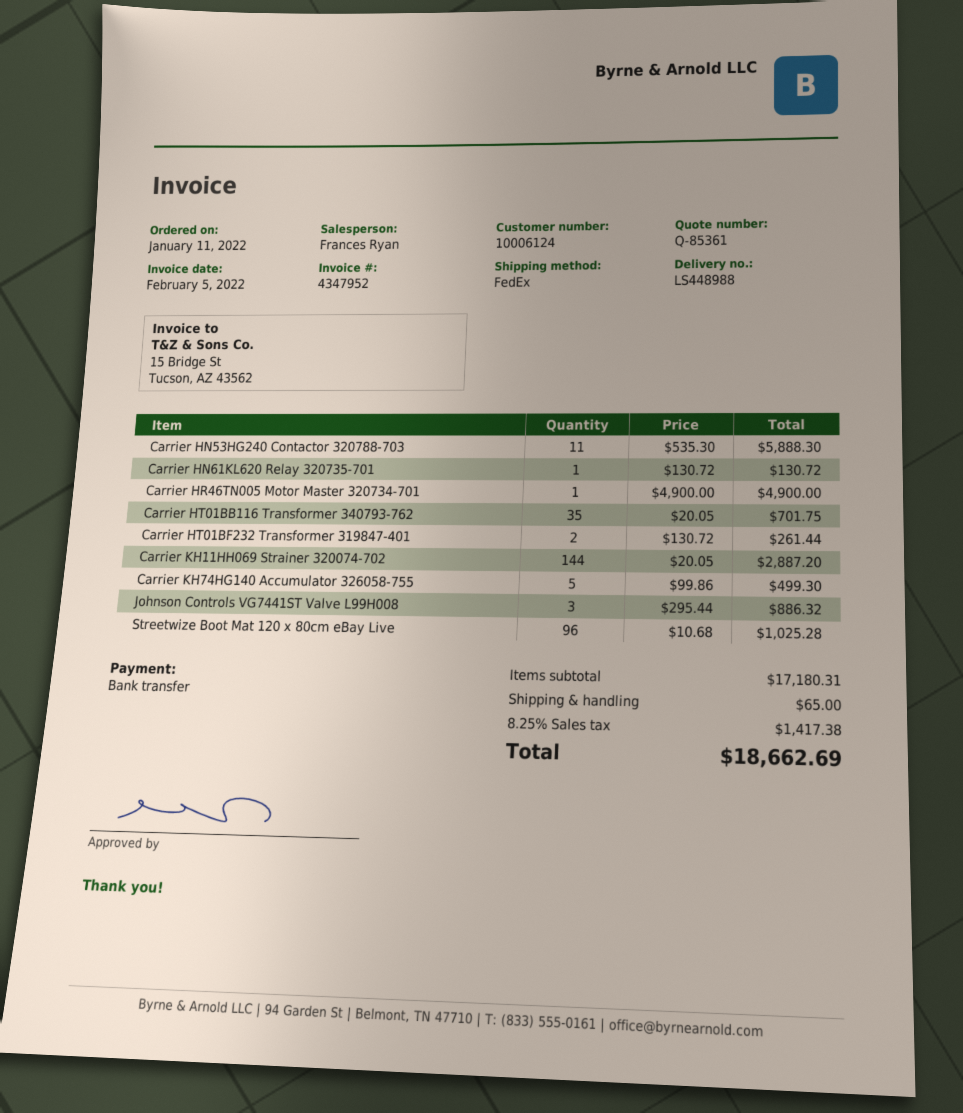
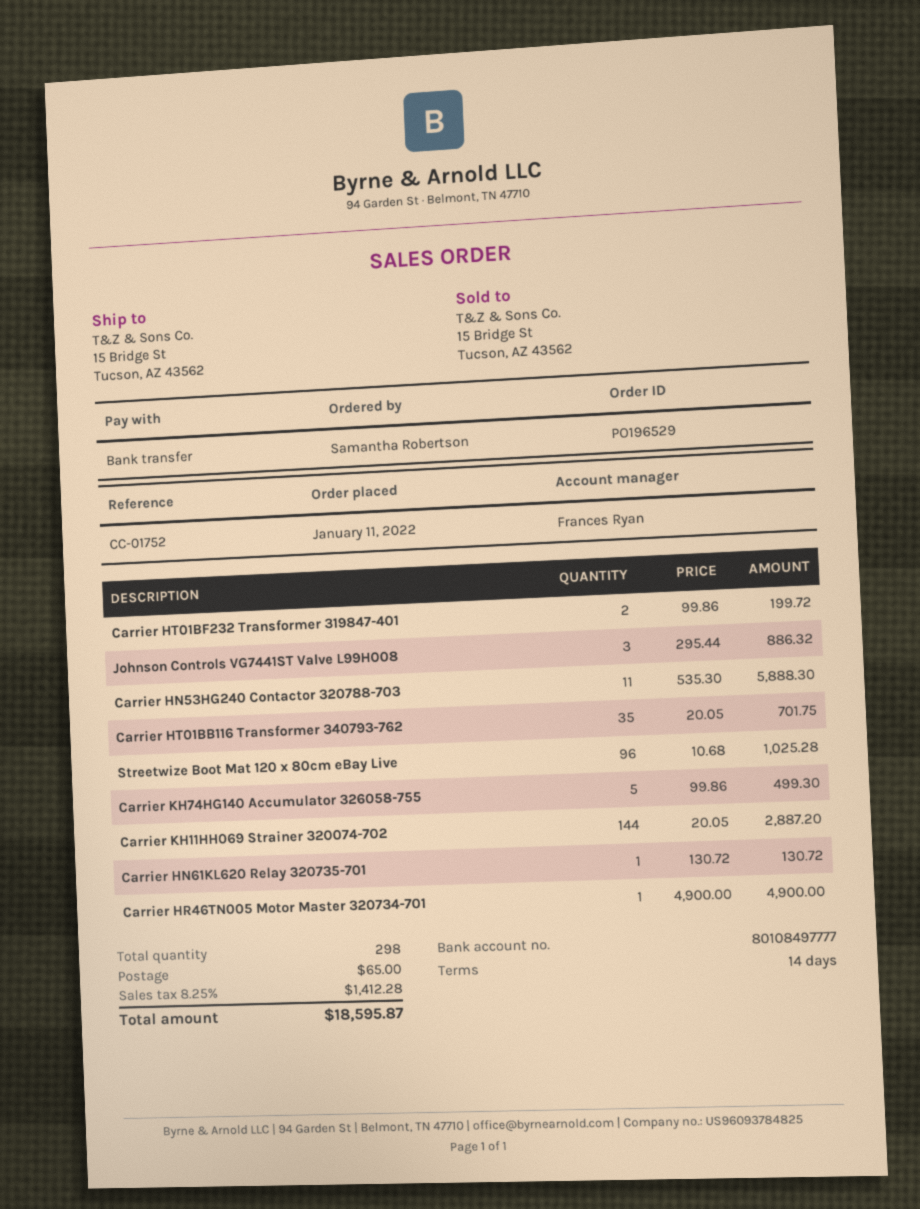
Carrier HT01BF232 Transformer 319847-401: 2 x 130.72 = 261.44 -> 2 x 99.86 = 199.72
tax: 8.25% = 1417.38 -> 8.25% = 1412.28
total: 18662.69 -> 18595.87

